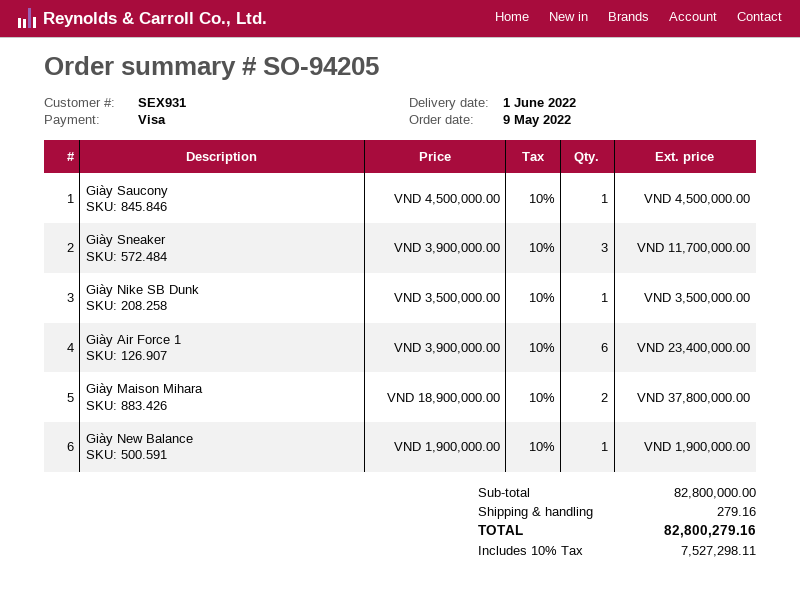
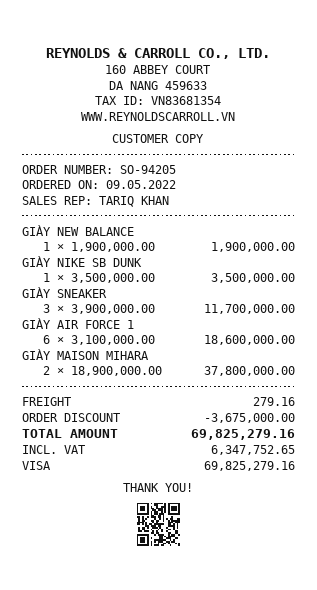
Giày Saucony: 1 x 4500000.00 = 4500000.00 -> none
Giày Air Force 1: 6 x 3900000.00 = 23400000.00 -> 6 x 3100000.00 = 18600000.00
discount: none -> 3675000.00
tax: 7527298.11 -> 6347752.65
total: 82800279.16 -> 69825279.16

